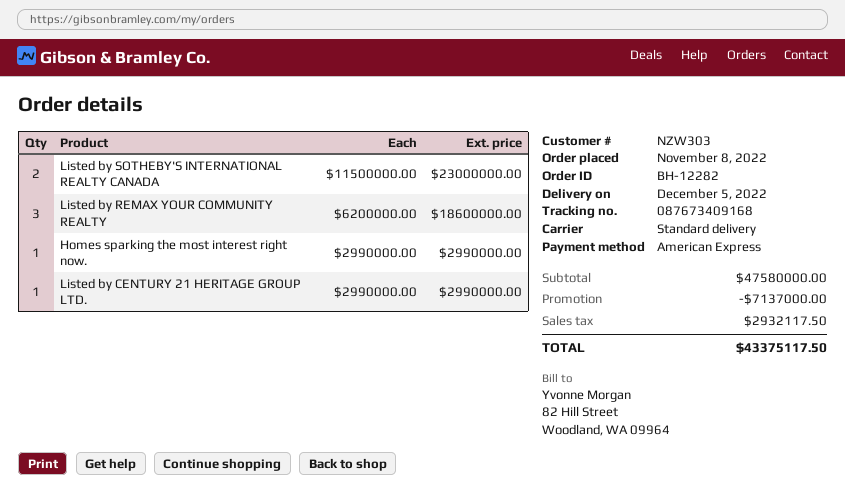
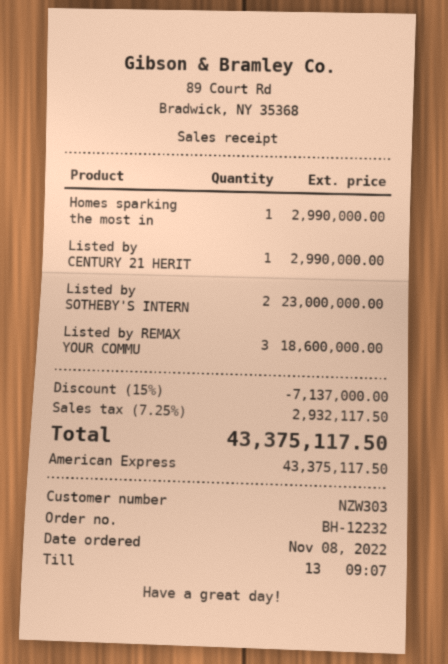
order number: BH-12282 -> BH-12232

